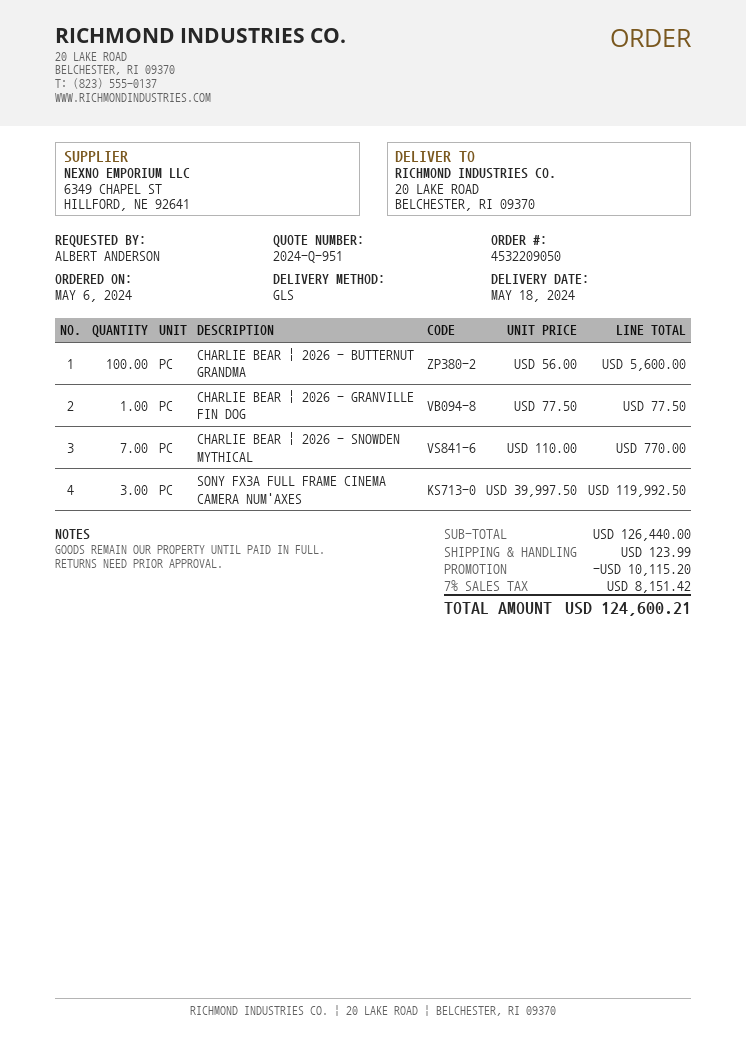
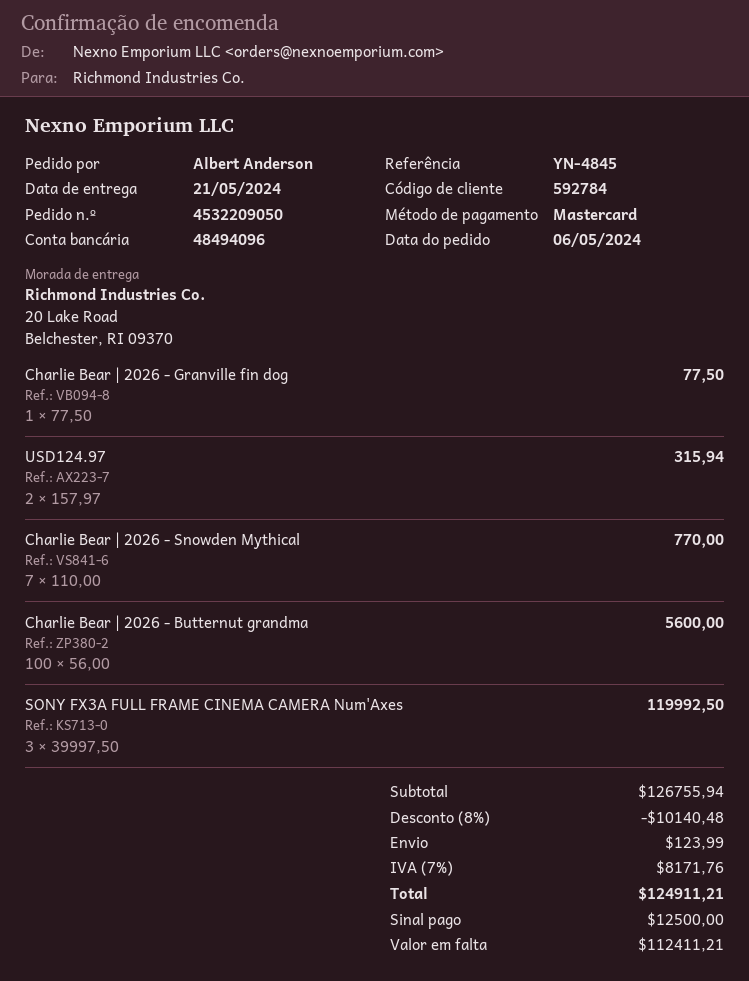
delivery date: 2024-05-18 -> 2024-05-21
USD124.97: none -> 2 x 157.97 = 315.94
subtotal: 126440.00 -> 126755.94
discount: 10115.20 -> 10140.48
tax: 7% = 8151.42 -> 7% = 8171.76
total: 124600.21 -> 124911.21

